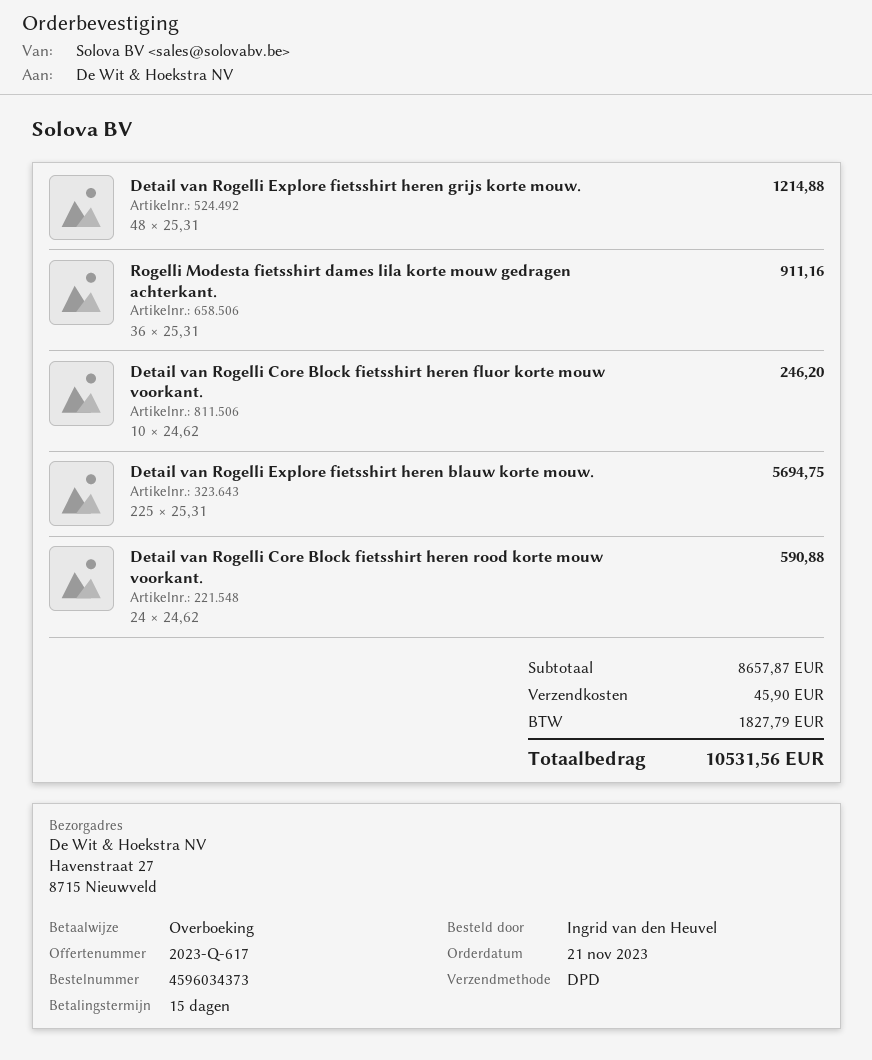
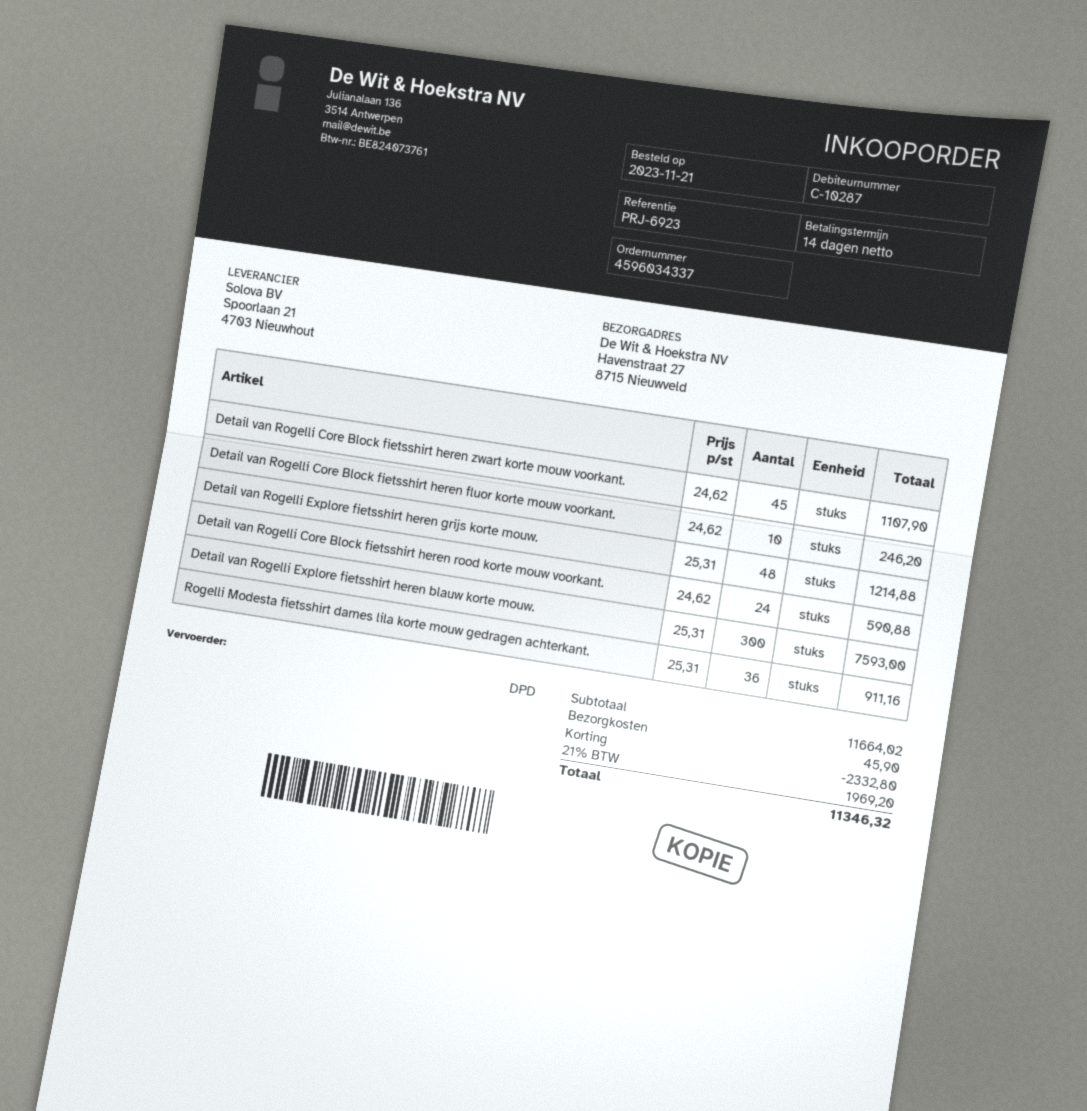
order number: 4596034373 -> 4596034337
payment terms: 15 days -> 14 days
Detail van Rogelli Explore fietsshirt heren blauw korte mouw.: 225 x 25.31 = 5694.75 -> 300 x 25.31 = 7593.00
Detail van Rogelli Core Block fietsshirt heren zwart korte mouw voorkant.: none -> 45 x 24.62 = 1107.90
subtotal: 8657.87 -> 11664.02
discount: none -> 2332.80
tax: 1827.79 -> 1969.20
total: 10531.56 -> 11346.32

